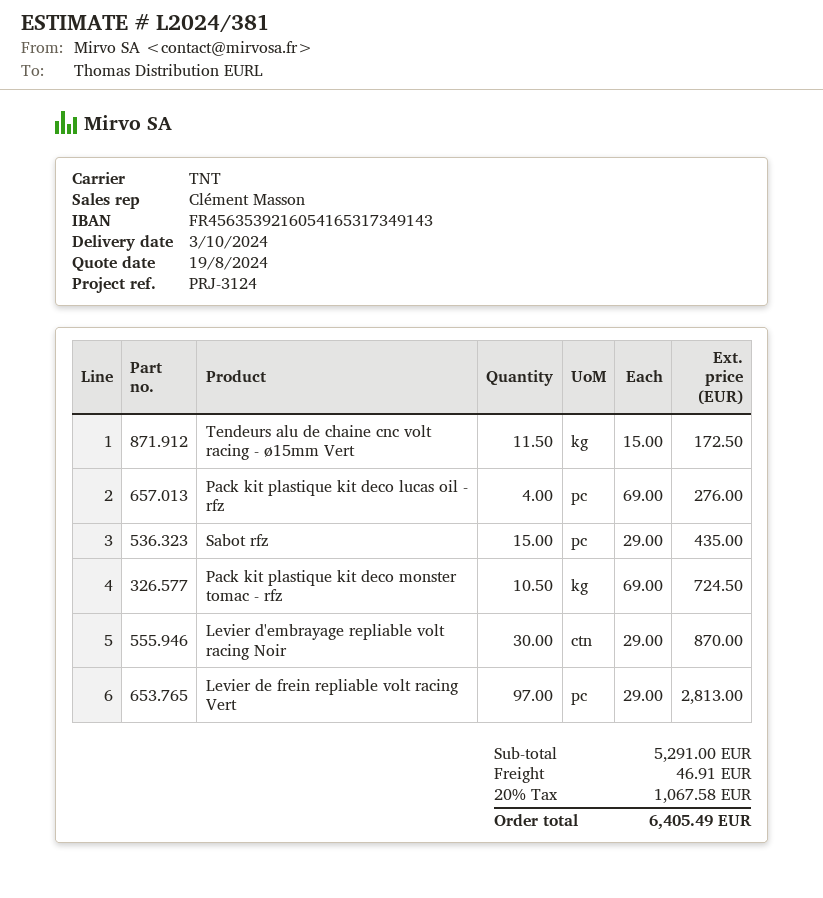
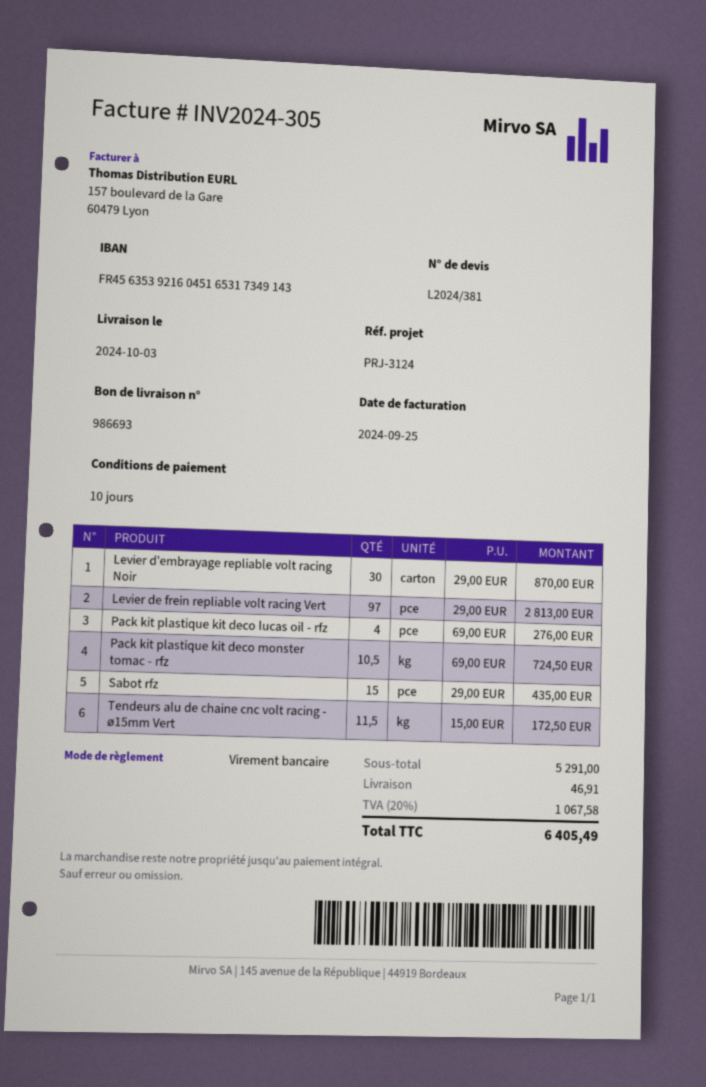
bank account: FR4563539216054165317349143 -> FR4563539216045165317349143

